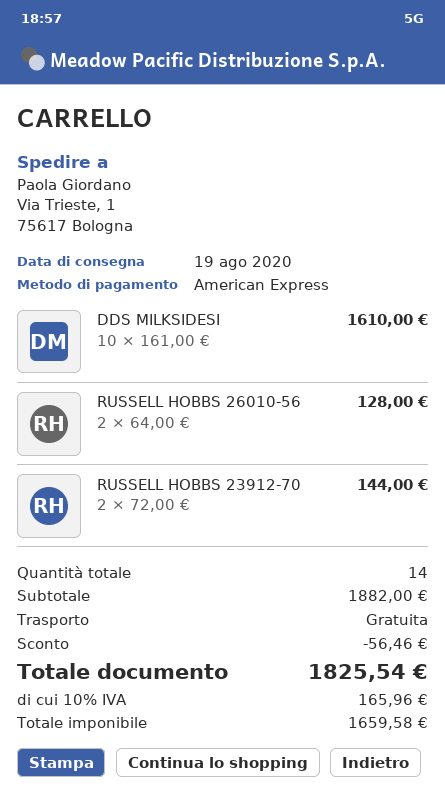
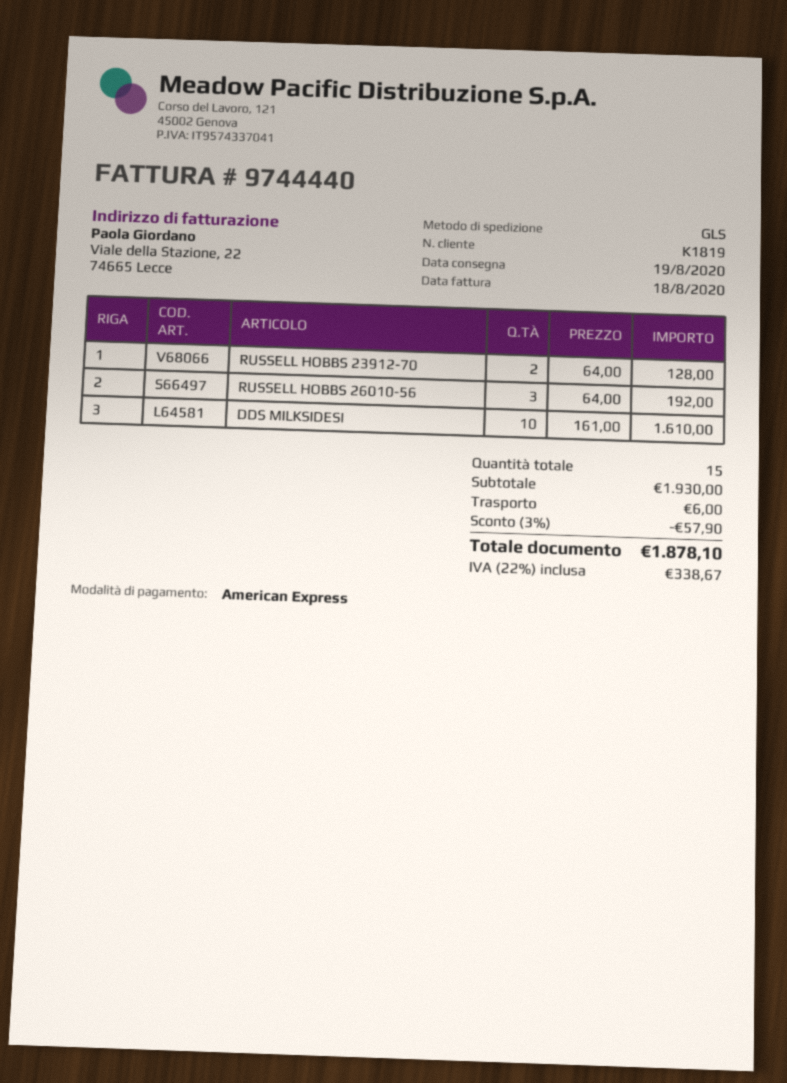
RUSSELL HOBBS 26010-56: 2 x 64.00 = 128.00 -> 3 x 64.00 = 192.00
RUSSELL HOBBS 23912-70: 2 x 72.00 = 144.00 -> 2 x 64.00 = 128.00
total quantity: 14 -> 15
subtotal: 1882.00 -> 1930.00
discount: 56.46 -> 57.90
shipping: 0.00 -> 6.00
tax: 10% = 165.96 -> 22% = 338.67
total: 1825.54 -> 1878.10

